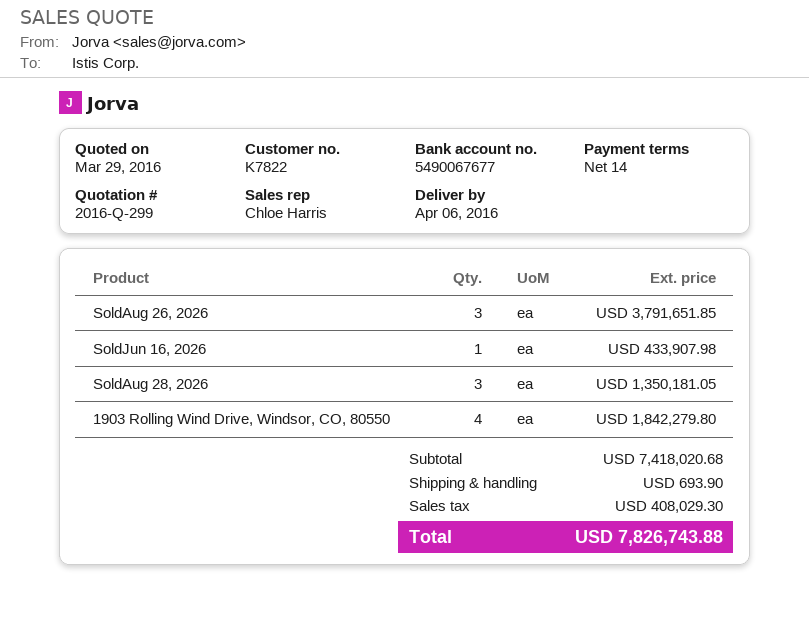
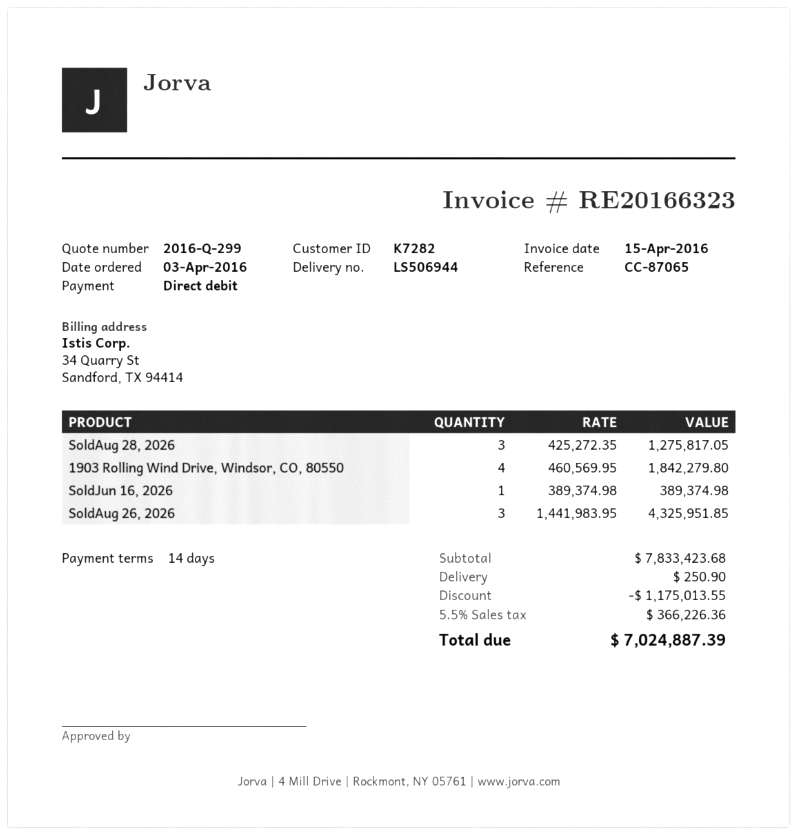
customer number: K7822 -> K7282
SoldAug 26, 2026: 3 for 3791651.85 -> 3 for 4325951.85
SoldJun 16, 2026: 1 for 433907.98 -> 1 for 389374.98
SoldAug 28, 2026: 3 for 1350181.05 -> 3 for 1275817.05
subtotal: 7418020.68 -> 7833423.68
discount: none -> 1175013.55
shipping: 693.90 -> 250.90
tax: 408029.30 -> 366226.36
total: 7826743.88 -> 7024887.39

